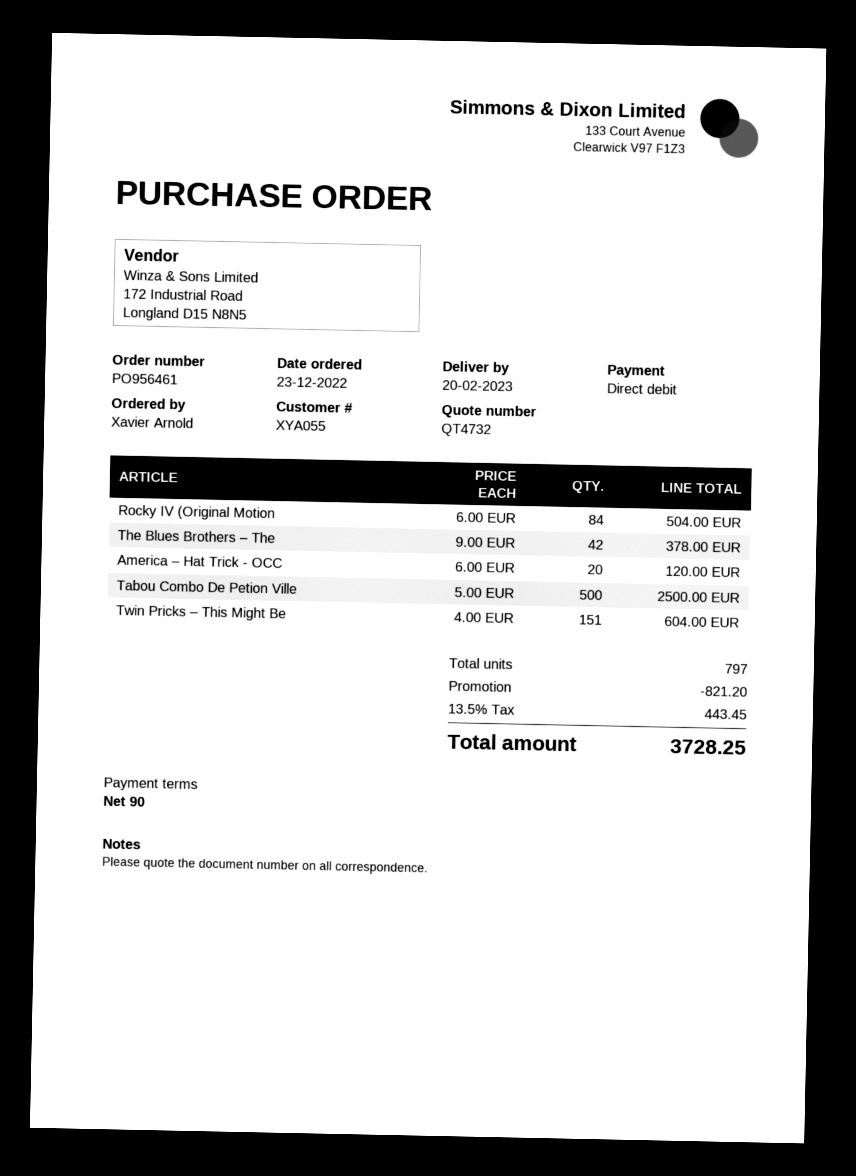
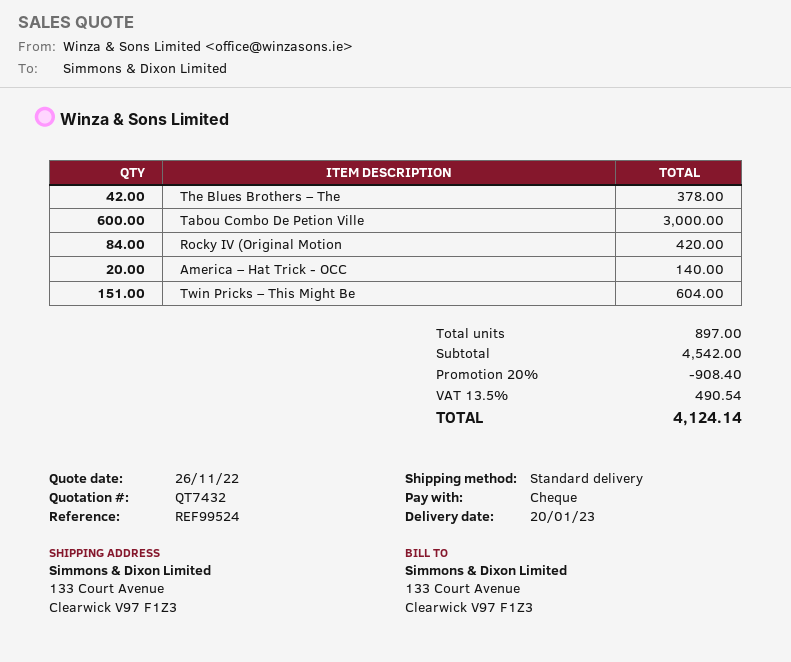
quote number: QT4732 -> QT7432
delivery date: 2023-02-20 -> 2023-01-20
payment method: direct debit -> cheque
Rocky IV (Original Motion: 84 for 504.00 -> 84 for 420.00
America – Hat Trick - OCC: 20 for 120.00 -> 20 for 140.00
Tabou Combo De Petion Ville: 500 for 2500.00 -> 600 for 3000.00
total quantity: 797 -> 897
discount: 821.20 -> 908.40
tax: 13.5% = 443.45 -> 13.5% = 490.54
total: 3728.25 -> 4124.14

